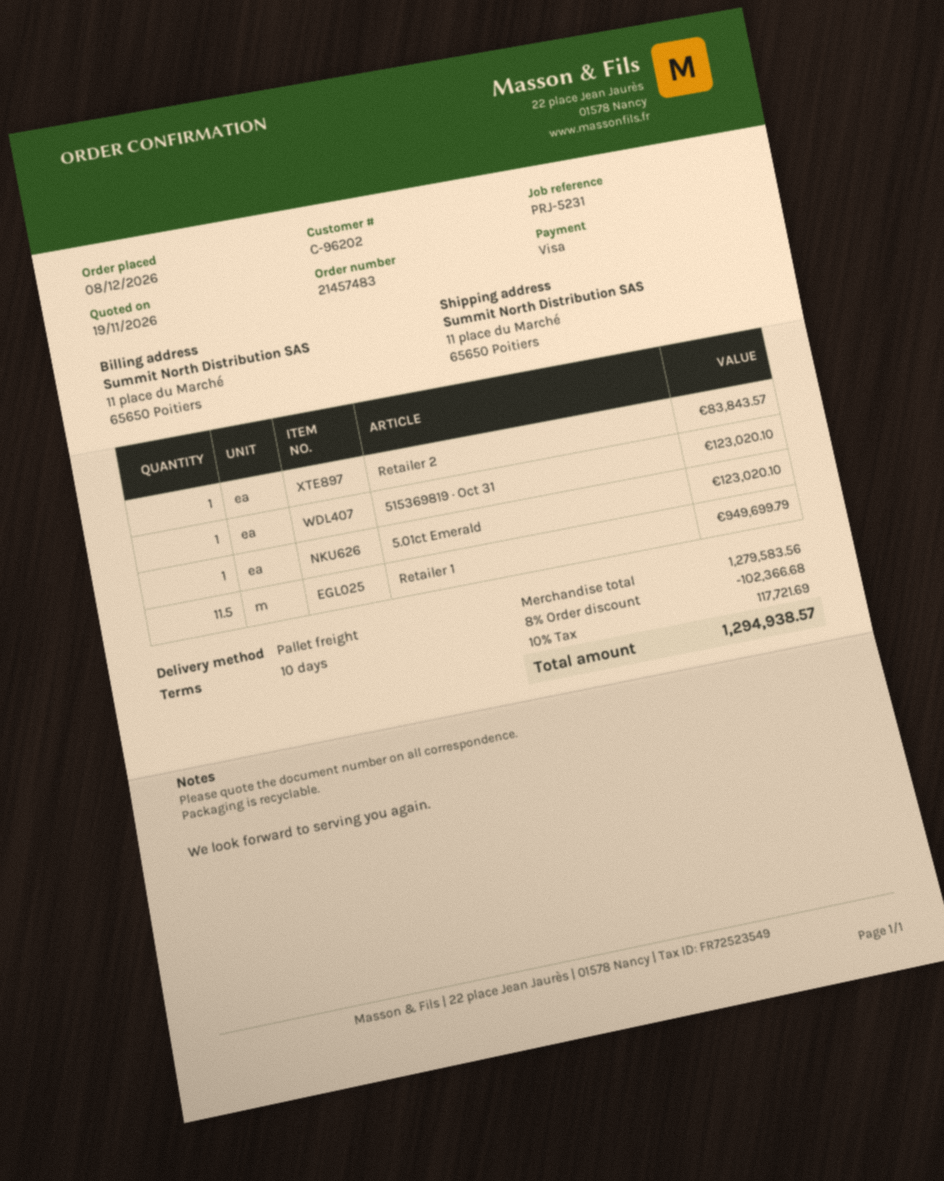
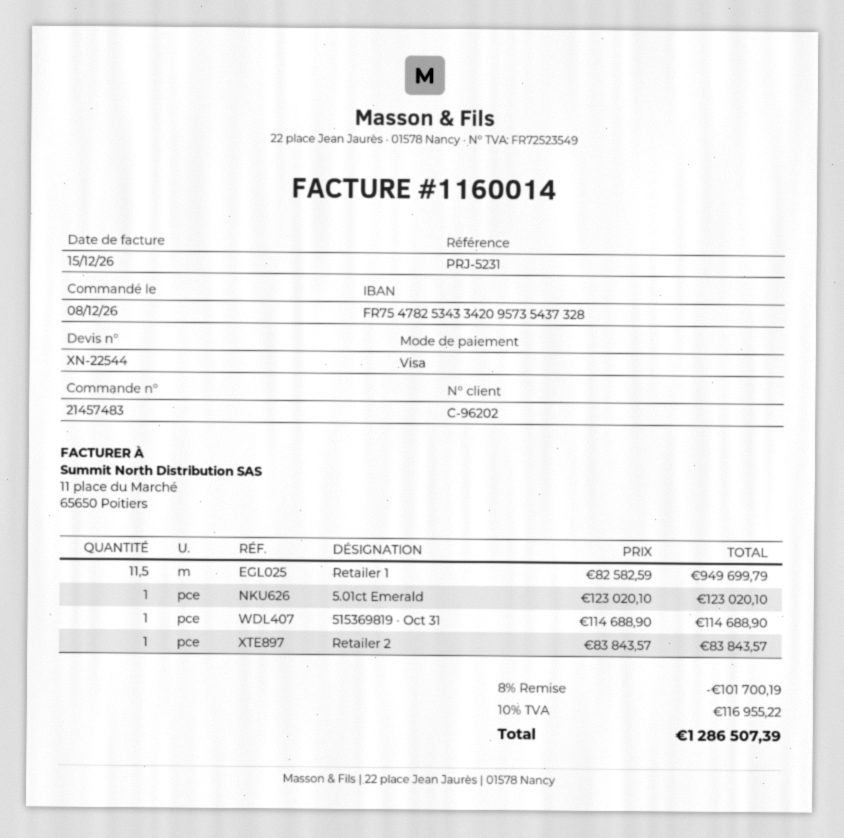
515369819 · Oct 31: 1 for 123020.10 -> 1 for 114688.90
discount: 8% = 102366.68 -> 8% = 101700.19
tax: 10% = 117721.69 -> 10% = 116955.22
total: 1294938.57 -> 1286507.39

